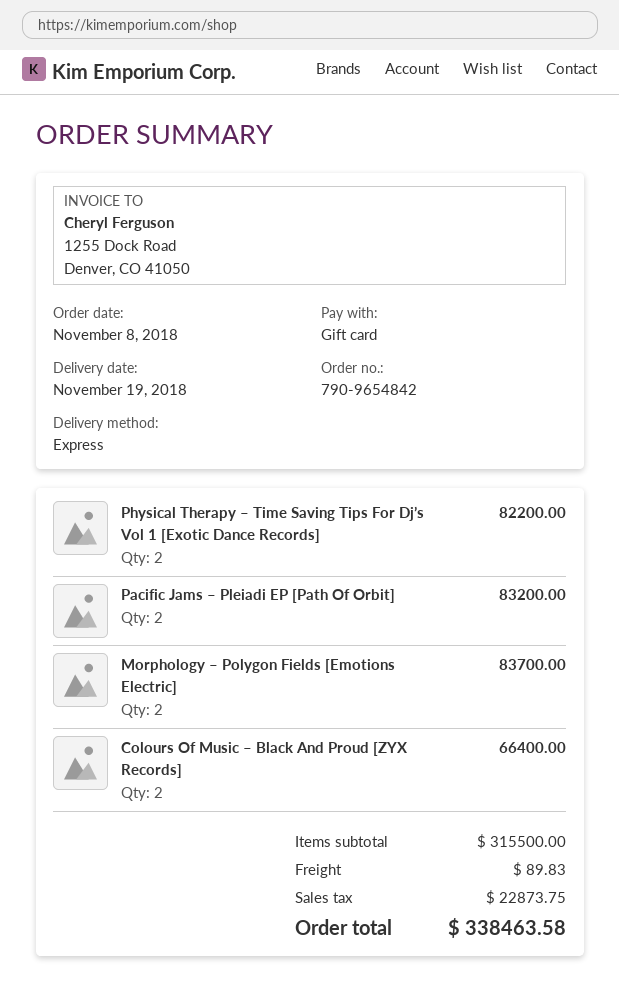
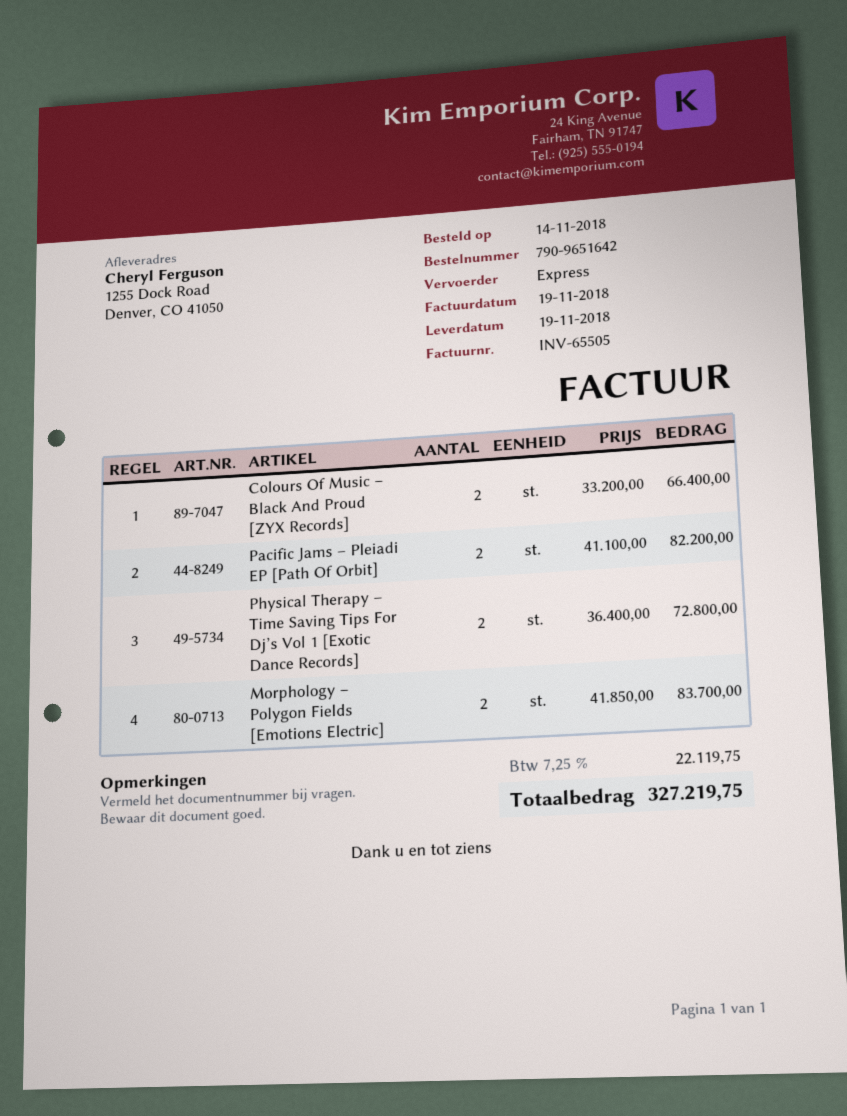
order number: 790-9654842 -> 790-9651642
order date: 2018-11-08 -> 2018-11-14
Physical Therapy – Time Saving Tips For Dj’s Vol 1 [Exotic Dance Records]: 2 for 82200.00 -> 2 for 72800.00
Pacific Jams – Pleiadi EP [Path Of Orbit]: 2 for 83200.00 -> 2 for 82200.00
shipping: 89.83 -> none
tax: 22873.75 -> 22119.75
total: 338463.58 -> 327219.75

